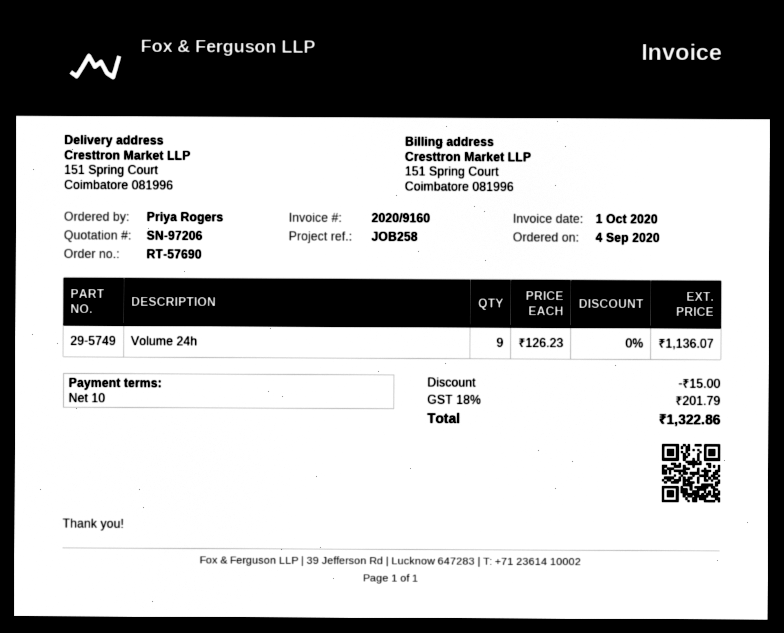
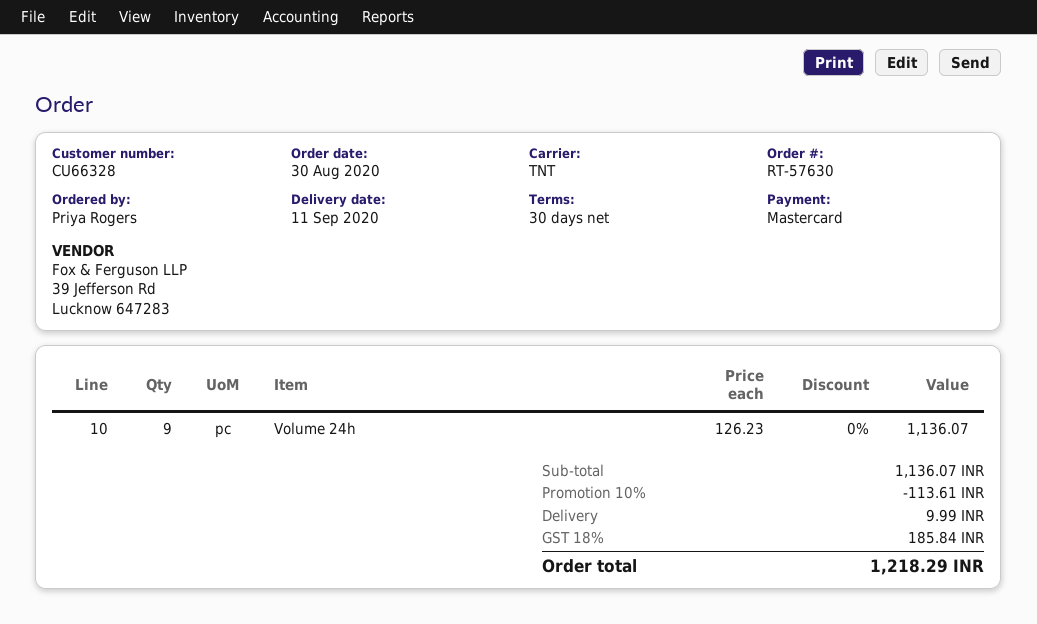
order number: RT-57690 -> RT-57630
order date: 2020-09-04 -> 2020-08-30
payment terms: 10 days -> 30 days
discount: 15.00 -> 113.61
shipping: none -> 9.99
tax: 18% = 201.79 -> 18% = 185.84
total: 1322.86 -> 1218.29

